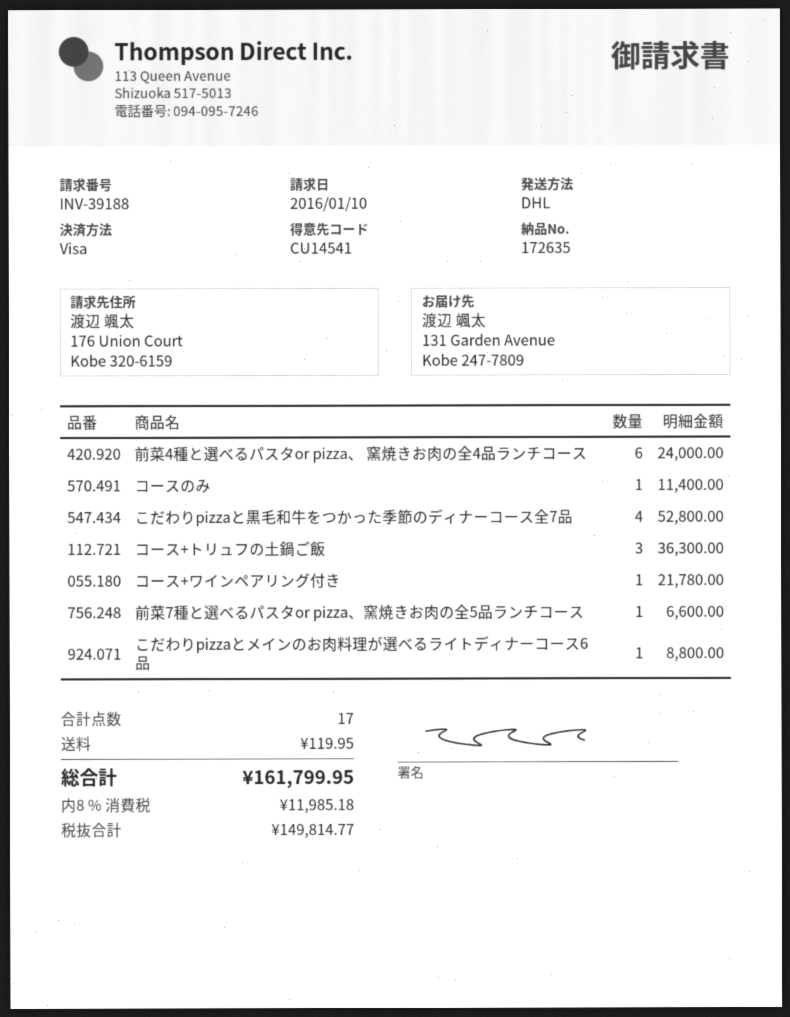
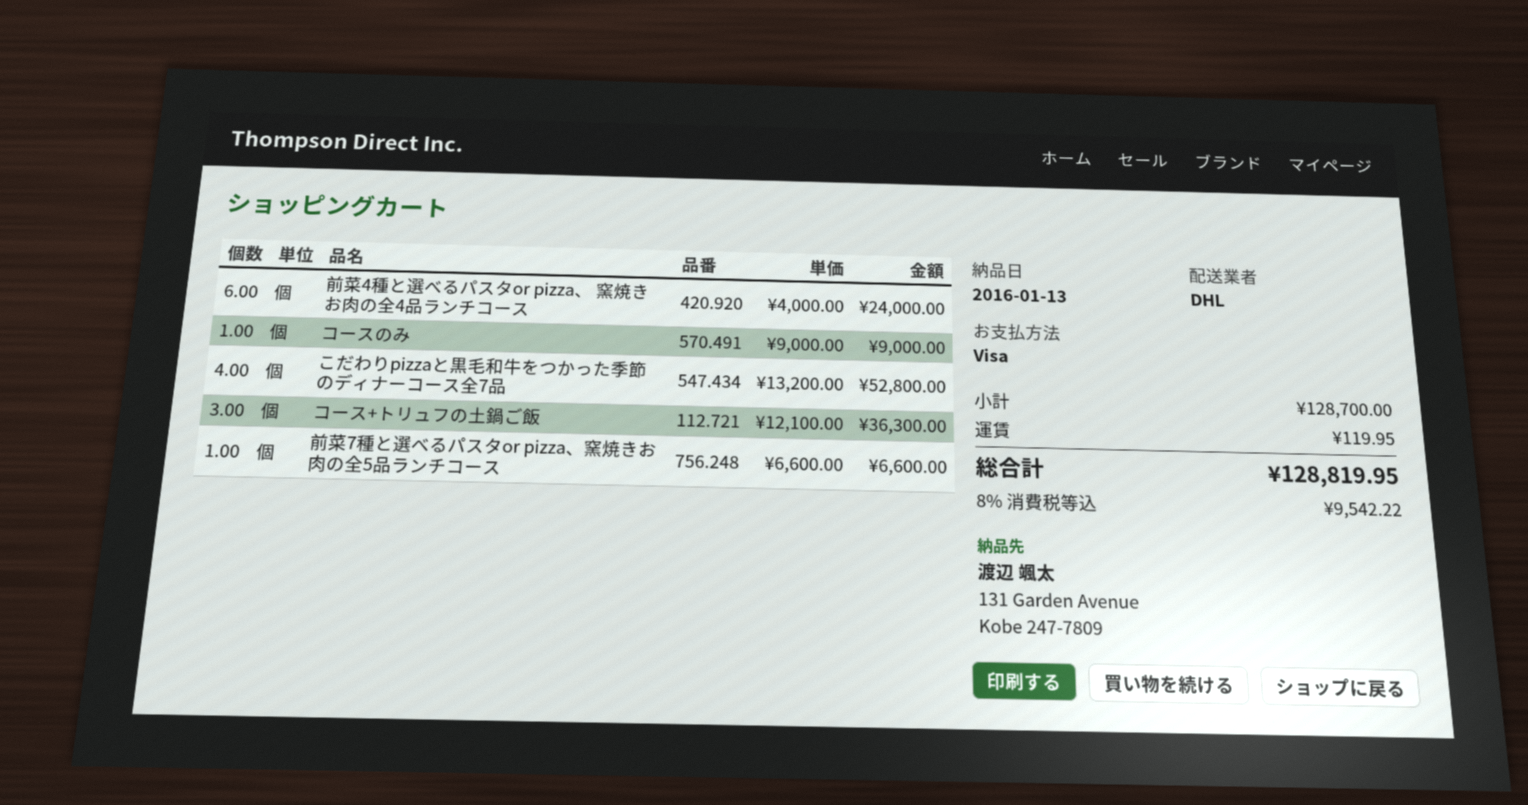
コースのみ: 1 for 11400.00 -> 1 for 9000.00
コース+ワインペアリング付き: 1 for 21780.00 -> none
こだわりpizzaとメインのお肉料理が選べるライトディナーコース6品: 1 for 8800.00 -> none
tax: 8% = 11985.18 -> 8% = 9542.22
total: 161799.95 -> 128819.95

